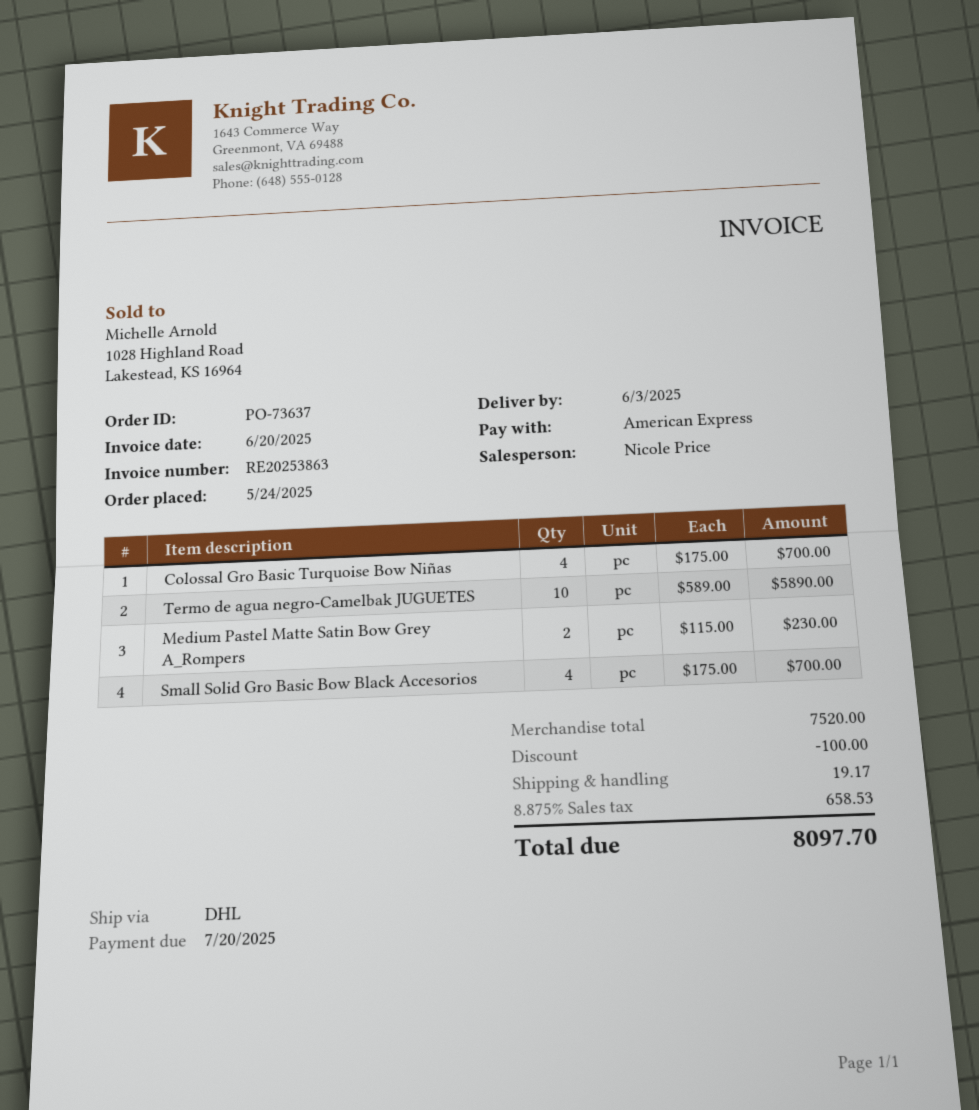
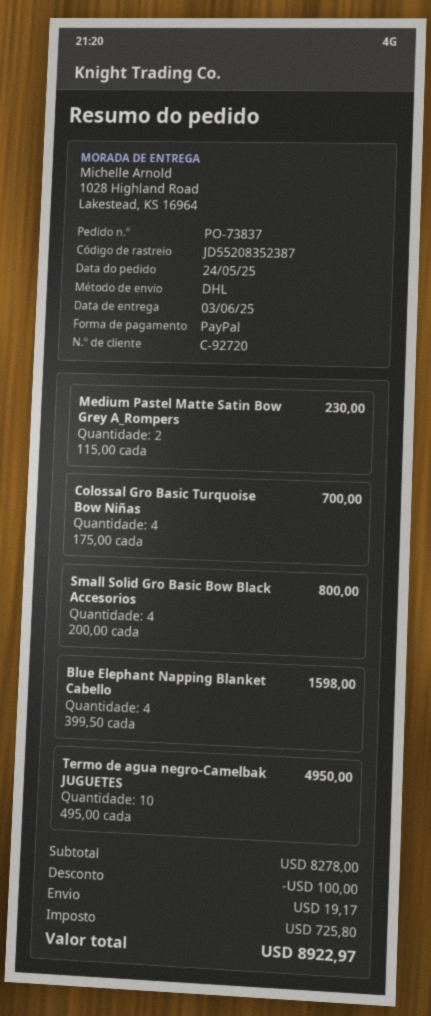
order number: PO-73637 -> PO-73837
payment method: American Express -> PayPal
Termo de agua negro-Camelbak JUGUETES: 10 x 589.00 = 5890.00 -> 10 x 495.00 = 4950.00
Small Solid Gro Basic Bow Black Accesorios: 4 x 175.00 = 700.00 -> 4 x 200.00 = 800.00
Blue Elephant Napping Blanket Cabello: none -> 4 x 399.50 = 1598.00
subtotal: 7520.00 -> 8278.00
tax: 658.53 -> 725.80
total: 8097.70 -> 8922.97

